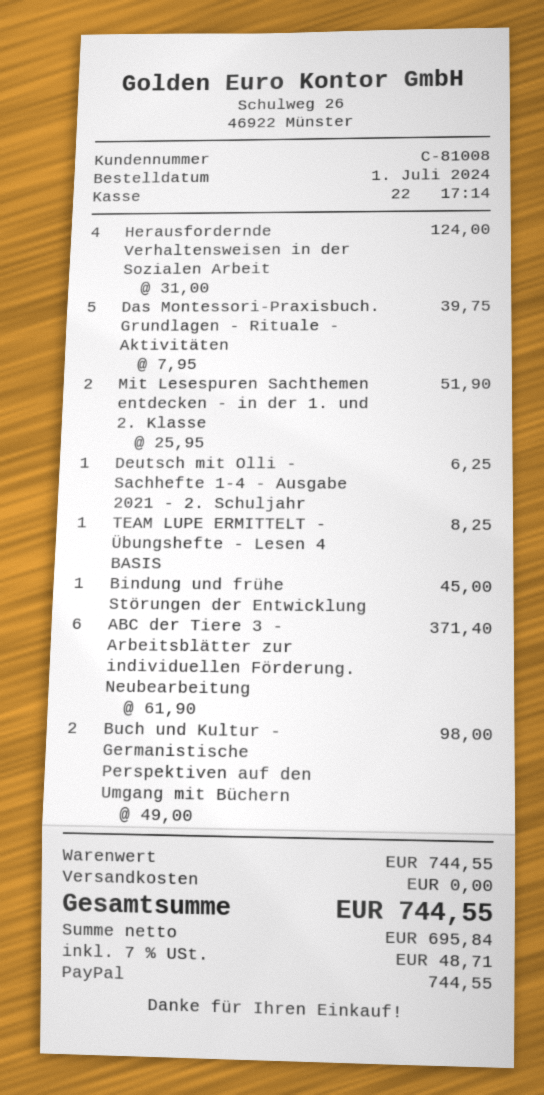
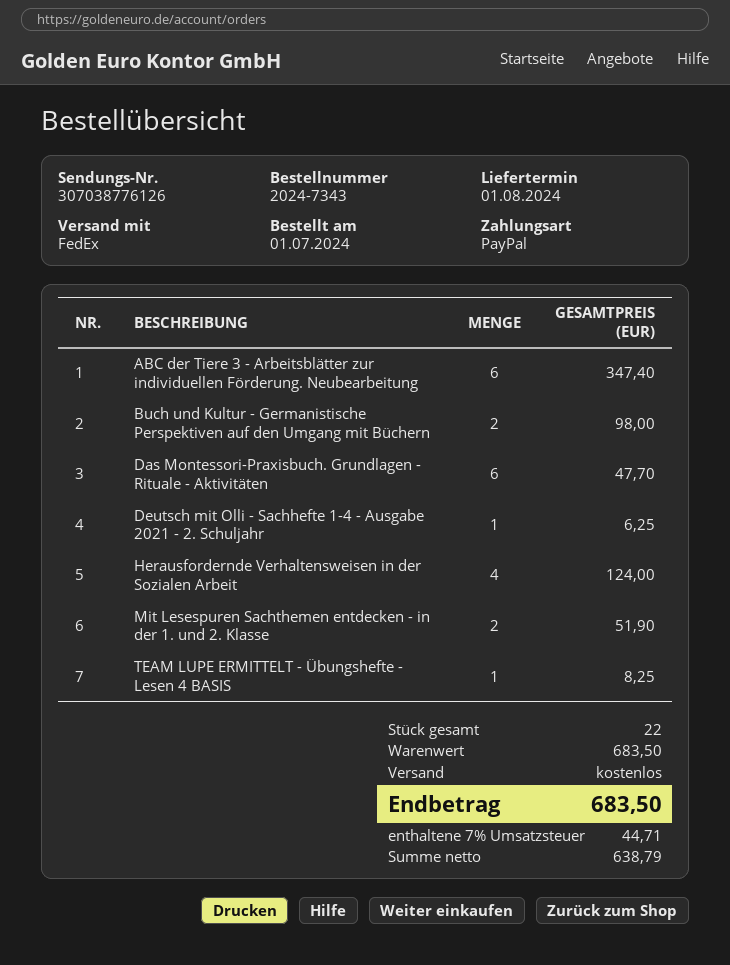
Das Montessori-Praxisbuch. Grundlagen - Rituale - Aktivitäten: 5 for 39.75 -> 6 for 47.70
Bindung und frühe Störungen der Entwicklung: 1 for 45.00 -> none
ABC der Tiere 3 - Arbeitsblätter zur individuellen Förderung. Neubearbeitung: 6 for 371.40 -> 6 for 347.40
subtotal: 744.55 -> 683.50
net: 695.84 -> 638.79
tax: 7% = 48.71 -> 7% = 44.71
total: 744.55 -> 683.50

